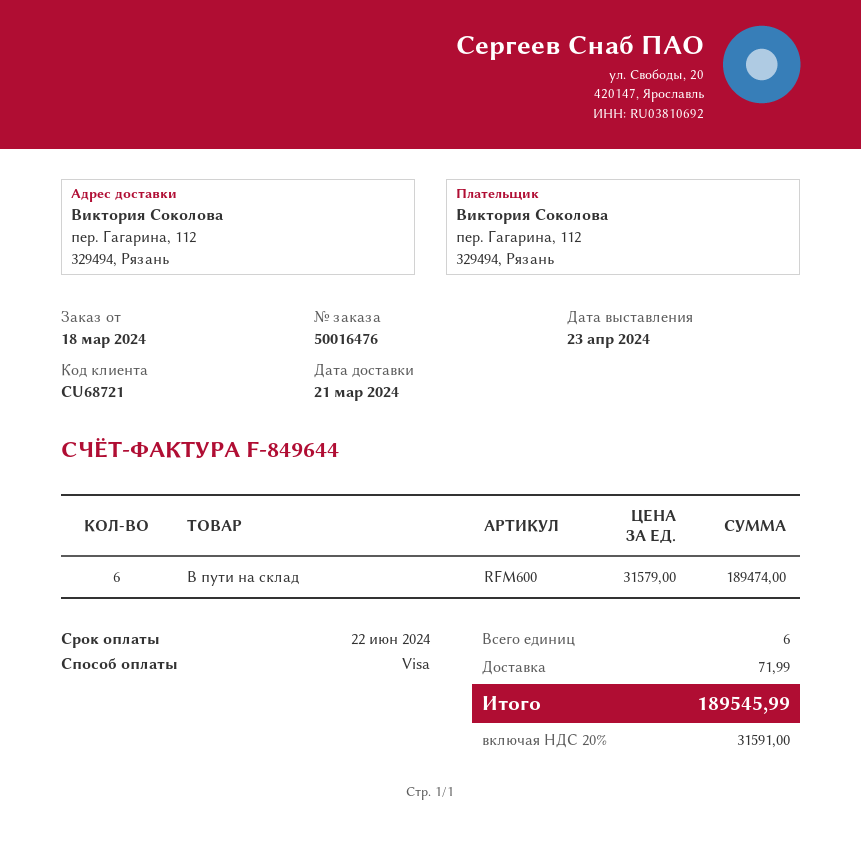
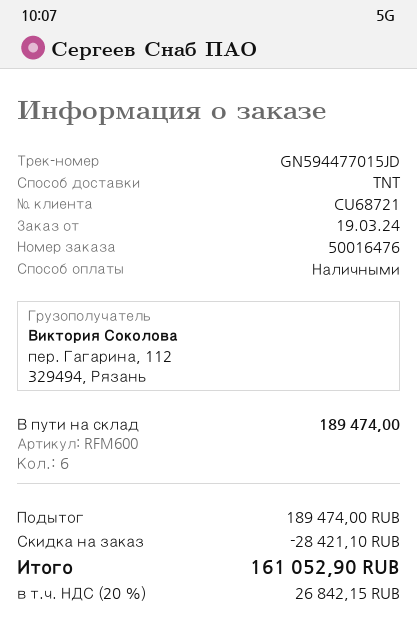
order date: 2024-03-18 -> 2024-03-19
payment method: Visa -> cash
discount: none -> 28421.10
shipping: 71.99 -> none
tax: 20% = 31591.00 -> 20% = 26842.15
total: 189545.99 -> 161052.90

